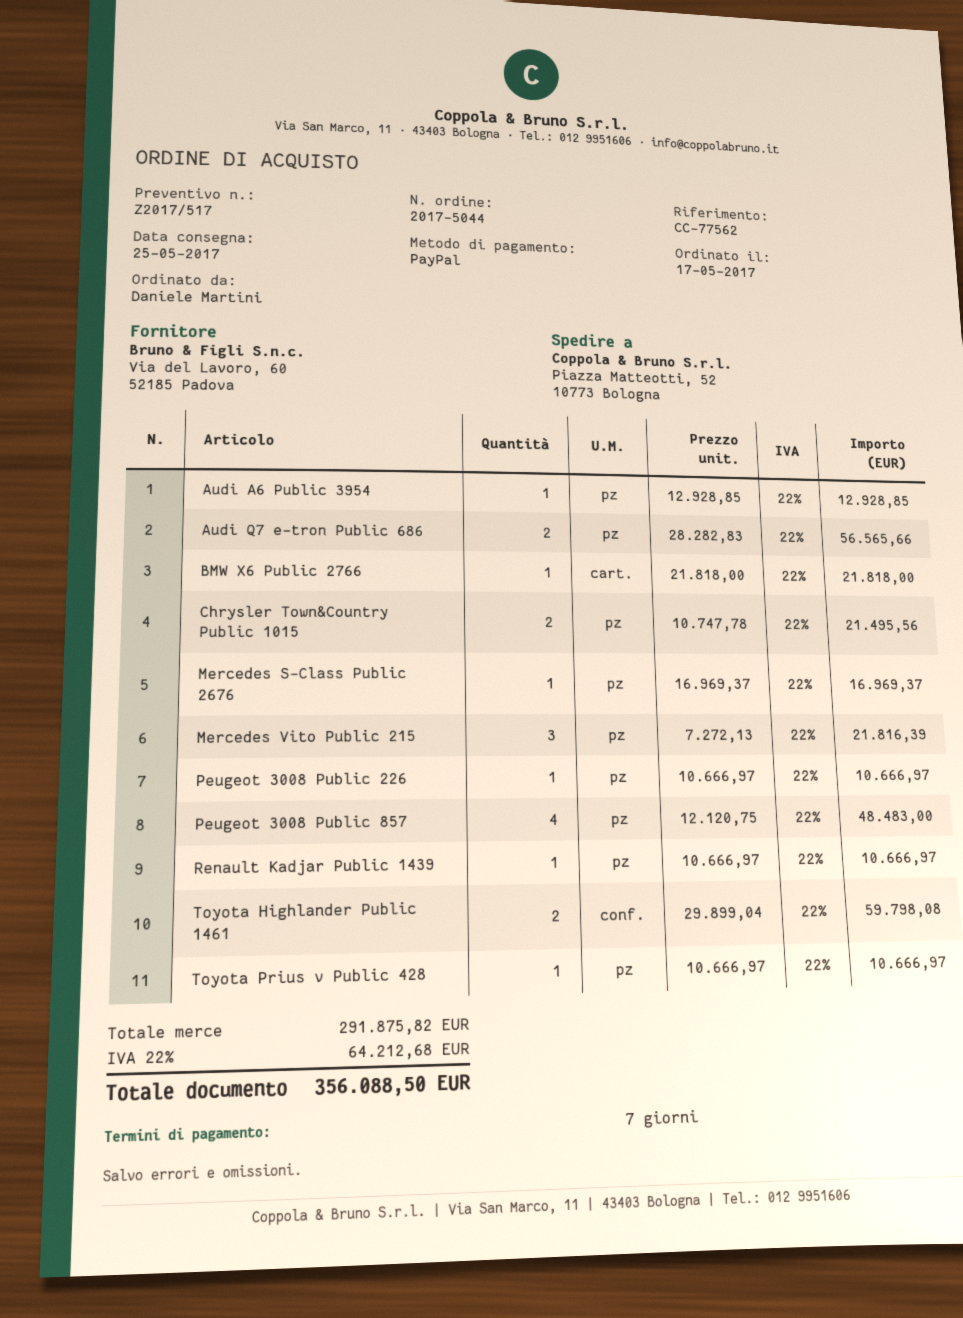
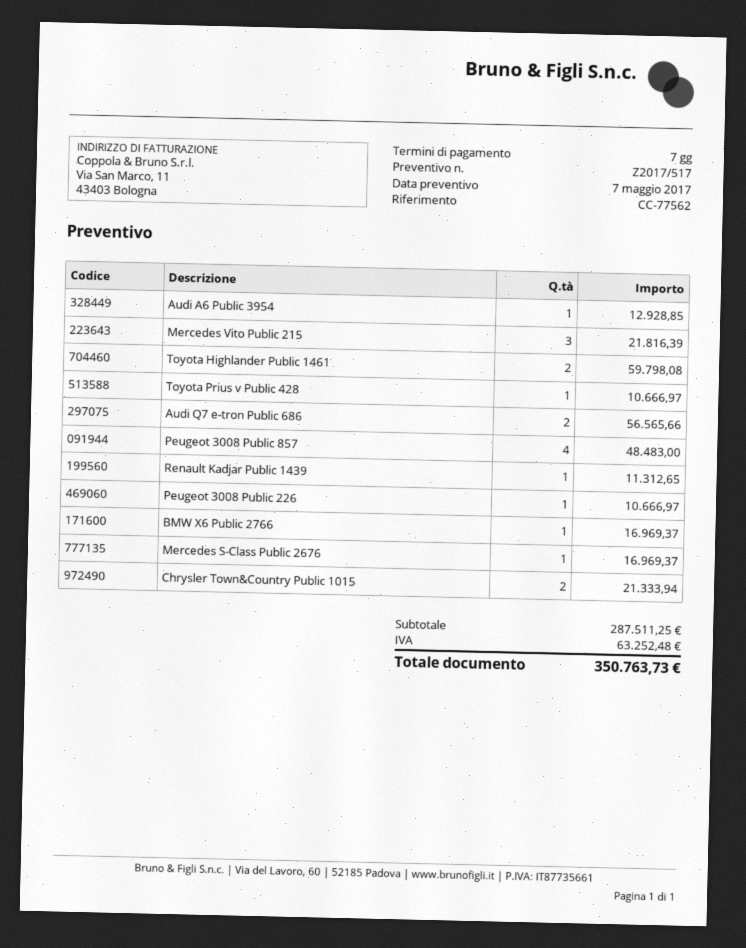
BMW X6 Public 2766: 1 for 21818.00 -> 1 for 16969.37
Chrysler Town&Country Public 1015: 2 for 21495.56 -> 2 for 21333.94
Renault Kadjar Public 1439: 1 for 10666.97 -> 1 for 11312.65
subtotal: 291875.82 -> 287511.25
tax: 64212.68 -> 63252.48
total: 356088.50 -> 350763.73

